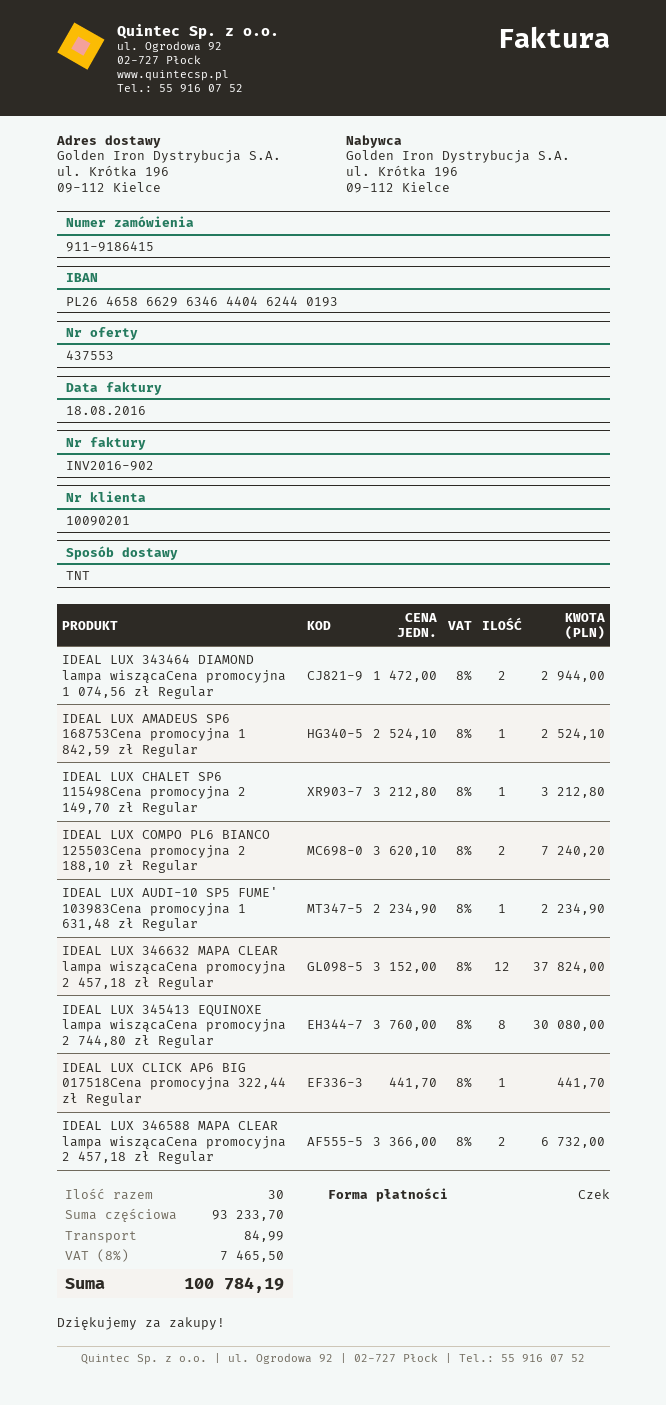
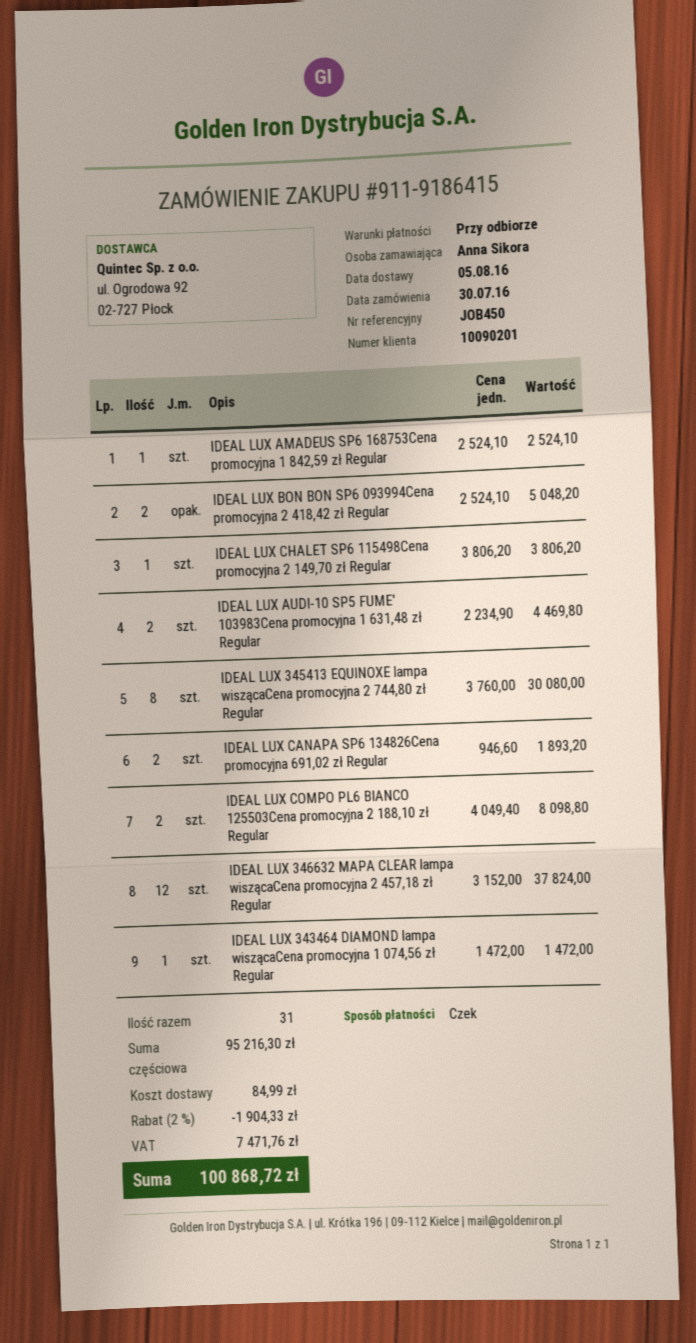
IDEAL LUX 343464 DIAMOND lampa wiszącaCena promocyjna 1 074,56 zł Regular: 2 x 1472.00 = 2944.00 -> 1 x 1472.00 = 1472.00
IDEAL LUX CHALET SP6 115498Cena promocyjna 2 149,70 zł Regular: 1 x 3212.80 = 3212.80 -> 1 x 3806.20 = 3806.20
IDEAL LUX COMPO PL6 BIANCO 125503Cena promocyjna 2 188,10 zł Regular: 2 x 3620.10 = 7240.20 -> 2 x 4049.40 = 8098.80
IDEAL LUX AUDI-10 SP5 FUME' 103983Cena promocyjna 1 631,48 zł Regular: 1 x 2234.90 = 2234.90 -> 2 x 2234.90 = 4469.80
IDEAL LUX CLICK AP6 BIG 017518Cena promocyjna 322,44 zł Regular: 1 x 441.70 = 441.70 -> none
IDEAL LUX 346588 MAPA CLEAR lampa wiszącaCena promocyjna 2 457,18 zł Regular: 2 x 3366.00 = 6732.00 -> none
IDEAL LUX BON BON SP6 093994Cena promocyjna 2 418,42 zł Regular: none -> 2 x 2524.10 = 5048.20
IDEAL LUX CANAPA SP6 134826Cena promocyjna 691,02 zł Regular: none -> 2 x 946.60 = 1893.20
total quantity: 30 -> 31
subtotal: 93233.70 -> 95216.30
discount: none -> 2% = 1904.33
tax: 7465.50 -> 7471.76
total: 100784.19 -> 100868.72

